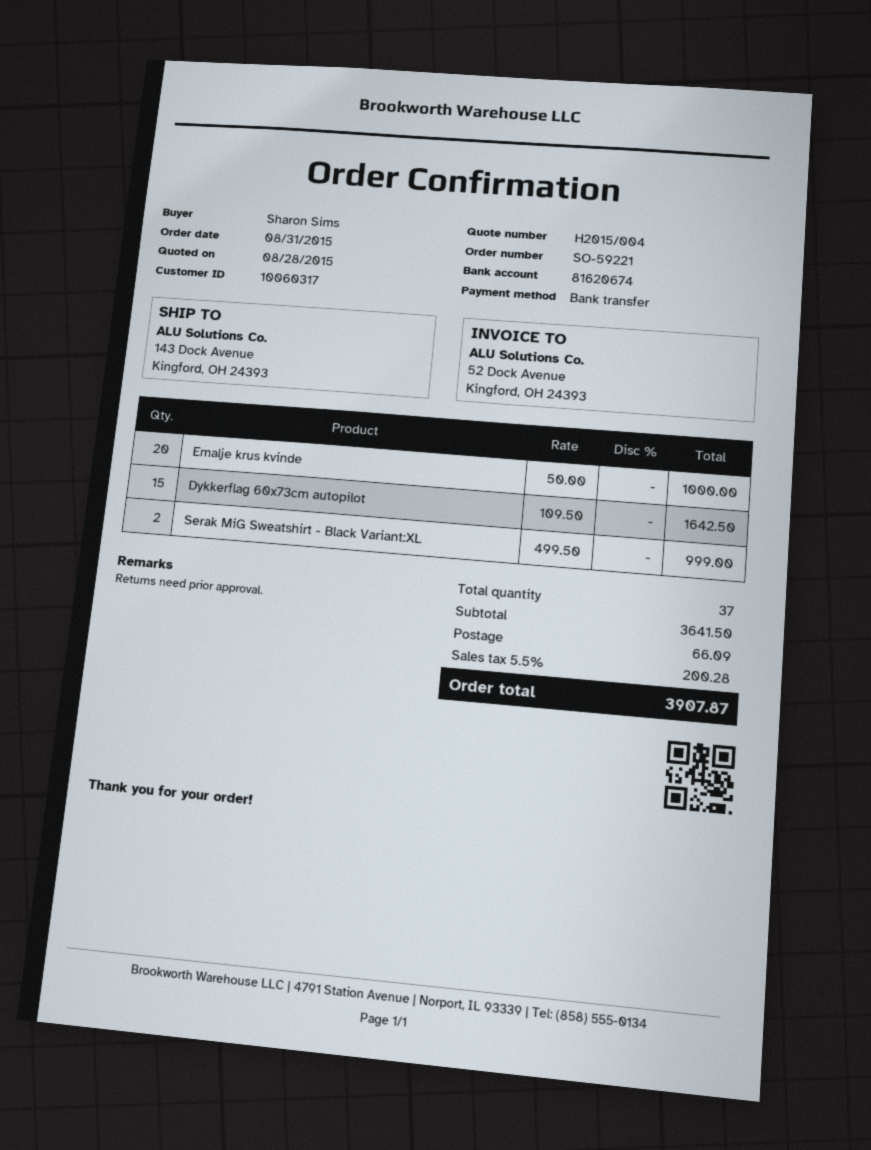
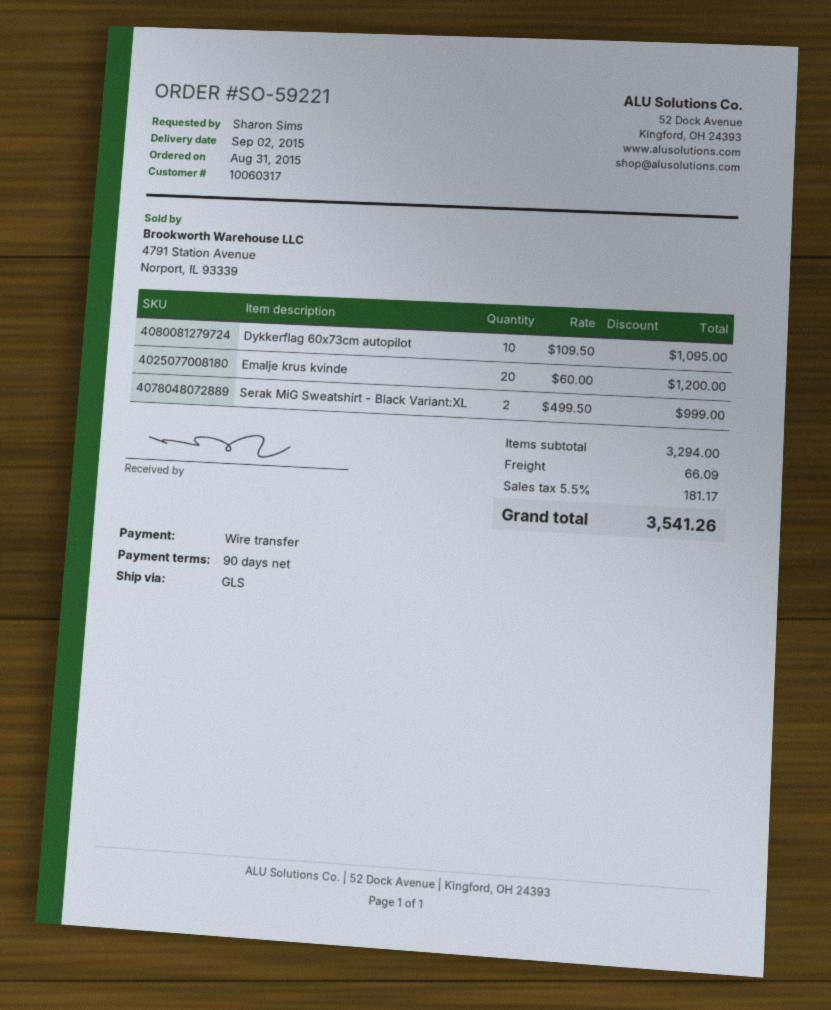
Emalje krus kvinde: 20 x 50.00 = 1000.00 -> 20 x 60.00 = 1200.00
Dykkerflag 60x73cm autopilot: 15 x 109.50 = 1642.50 -> 10 x 109.50 = 1095.00
subtotal: 3641.50 -> 3294.00
tax: 5.5% = 200.28 -> 5.5% = 181.17
total: 3907.87 -> 3541.26

